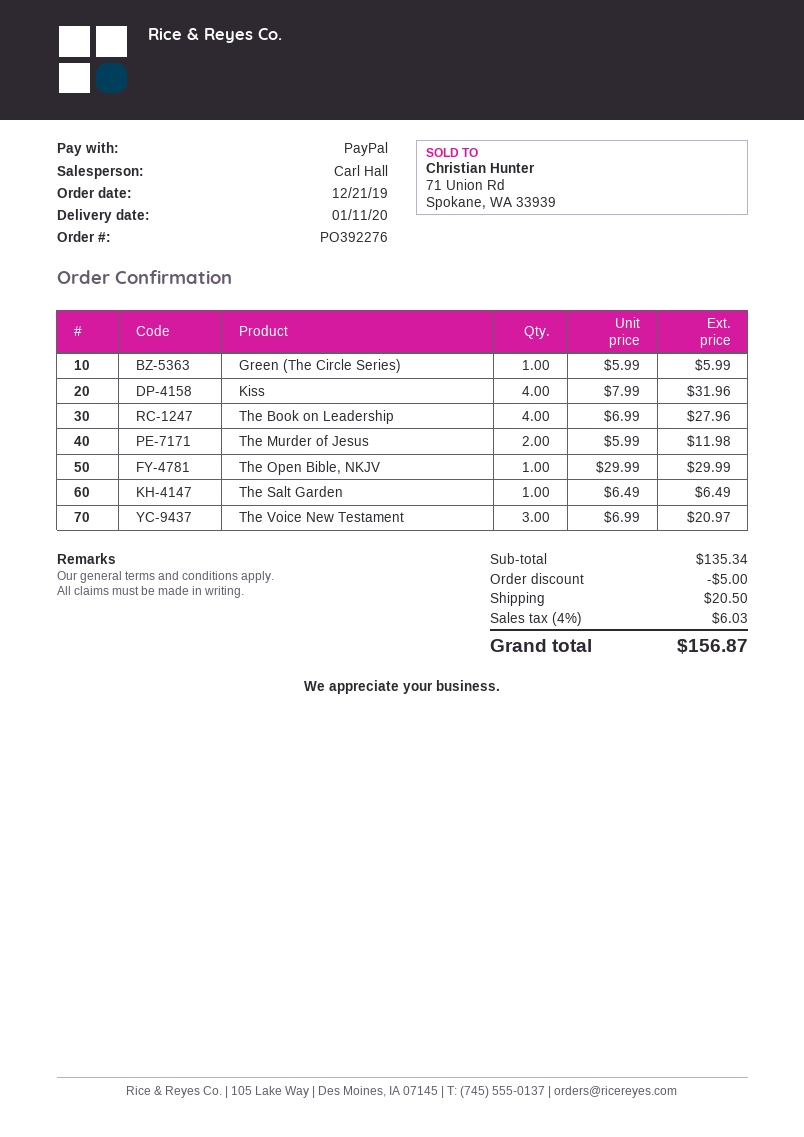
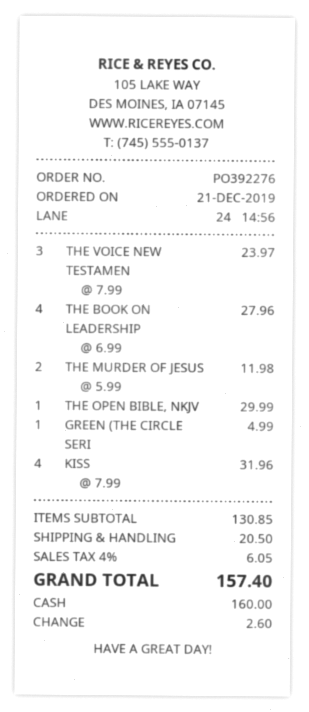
payment method: PayPal -> cash
Green (The Circle Series): 1 x 5.99 = 5.99 -> 1 x 4.99 = 4.99
The Salt Garden: 1 x 6.49 = 6.49 -> none
The Voice New Testament: 3 x 6.99 = 20.97 -> 3 x 7.99 = 23.97
subtotal: 135.34 -> 130.85
discount: 5.00 -> none
tax: 4% = 6.03 -> 4% = 6.05
total: 156.87 -> 157.40

